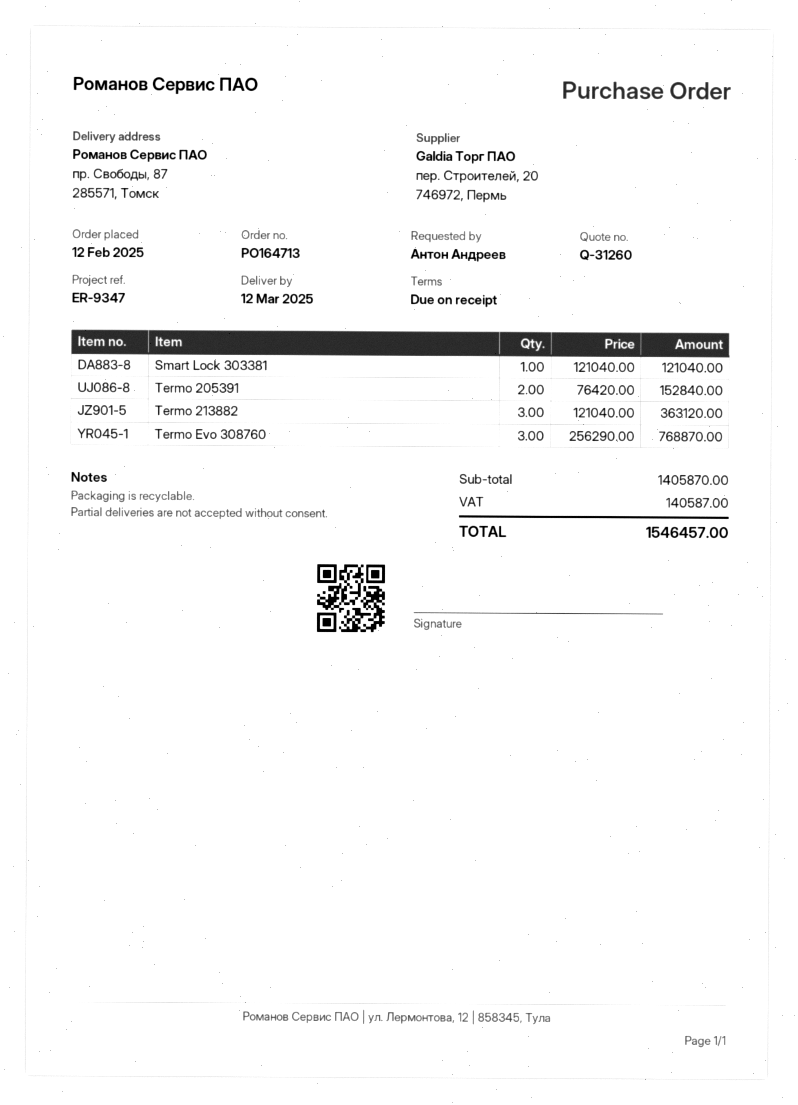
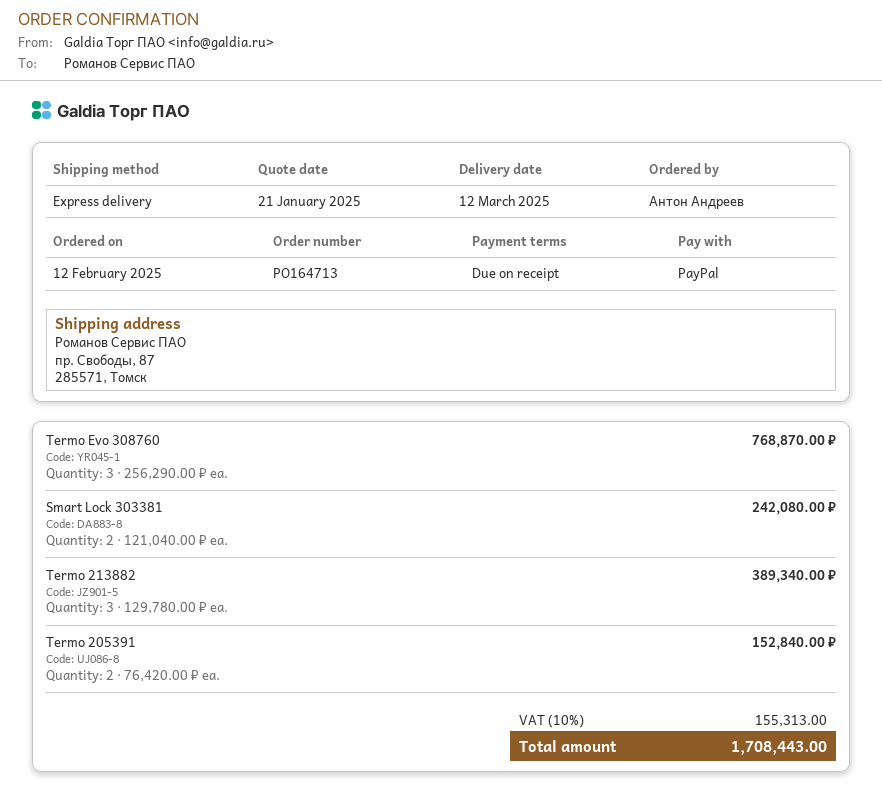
Smart Lock 303381: 1 x 121040.00 = 121040.00 -> 2 x 121040.00 = 242080.00
Termo 213882: 3 x 121040.00 = 363120.00 -> 3 x 129780.00 = 389340.00
tax: 140587.00 -> 155313.00
total: 1546457.00 -> 1708443.00

